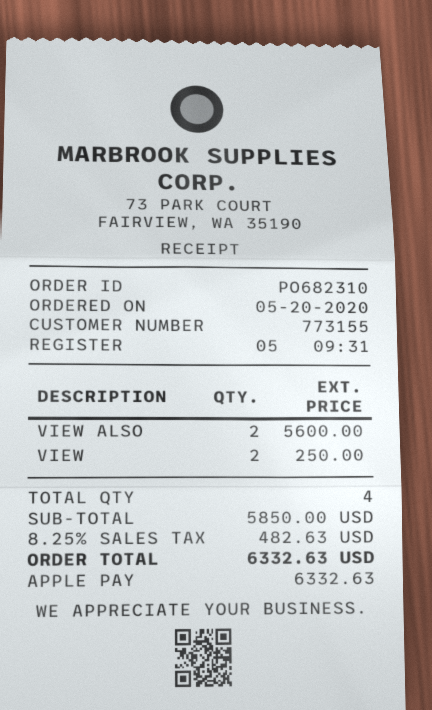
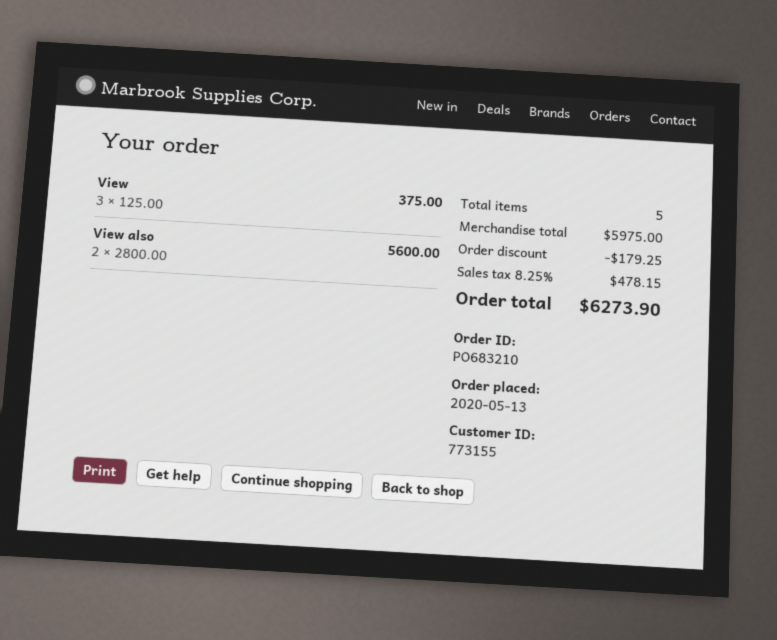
order number: PO682310 -> PO683210
order date: 2020-05-20 -> 2020-05-13
VIEW: 2 for 250.00 -> 3 for 375.00
total quantity: 4 -> 5
subtotal: 5850.00 -> 5975.00
discount: none -> 179.25
tax: 8.25% = 482.63 -> 8.25% = 478.15
total: 6332.63 -> 6273.90

